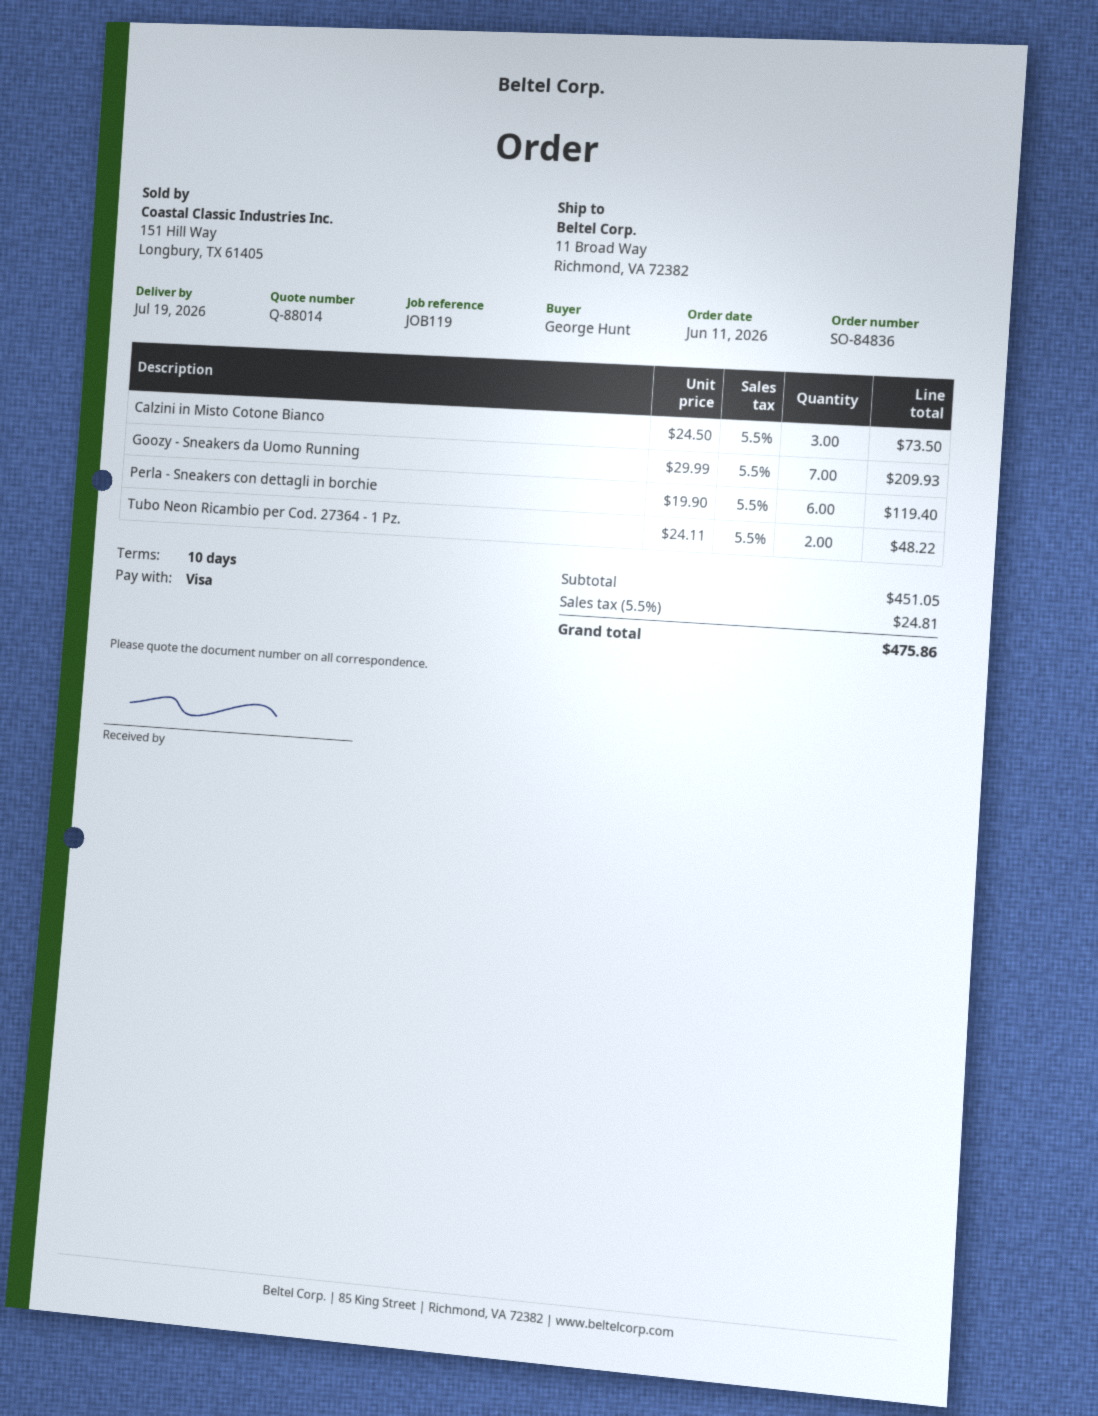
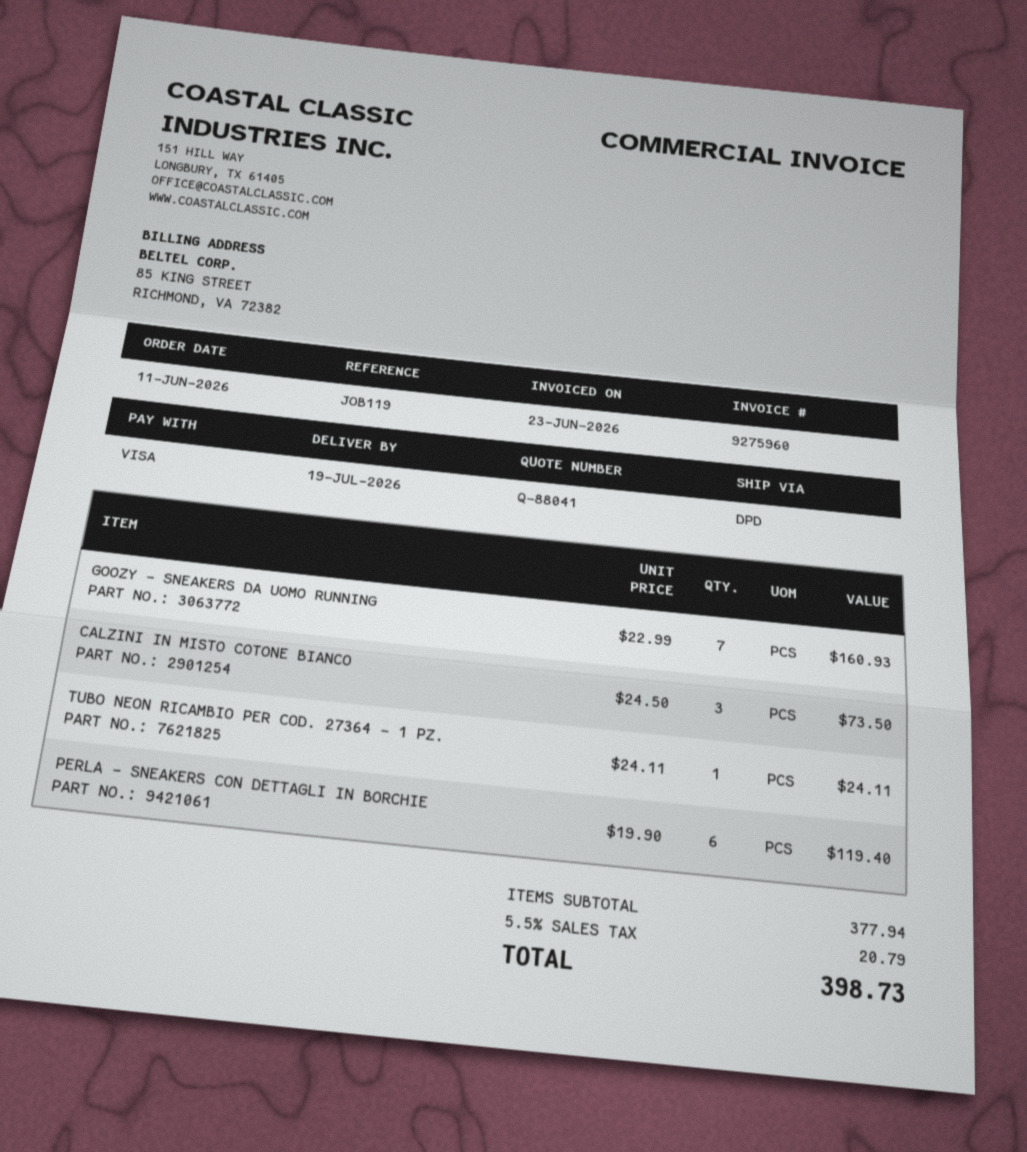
quote number: Q-88014 -> Q-88041
Goozy - Sneakers da Uomo Running: 7 x 29.99 = 209.93 -> 7 x 22.99 = 160.93
Tubo Neon Ricambio per Cod. 27364 - 1 Pz.: 2 x 24.11 = 48.22 -> 1 x 24.11 = 24.11
subtotal: 451.05 -> 377.94
tax: 5.5% = 24.81 -> 5.5% = 20.79
total: 475.86 -> 398.73

